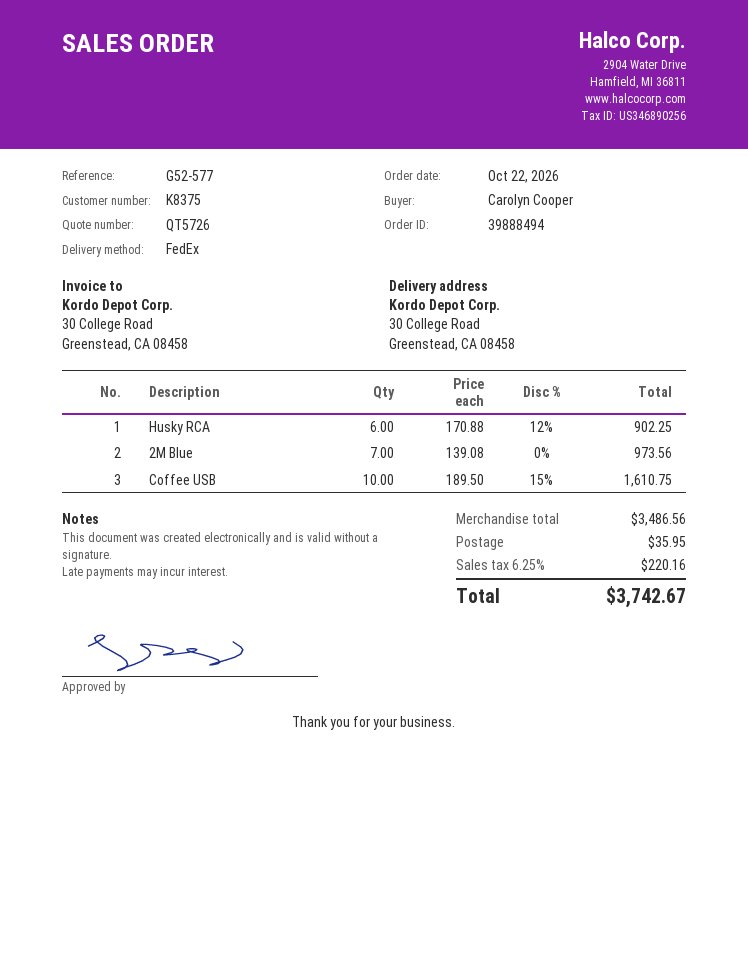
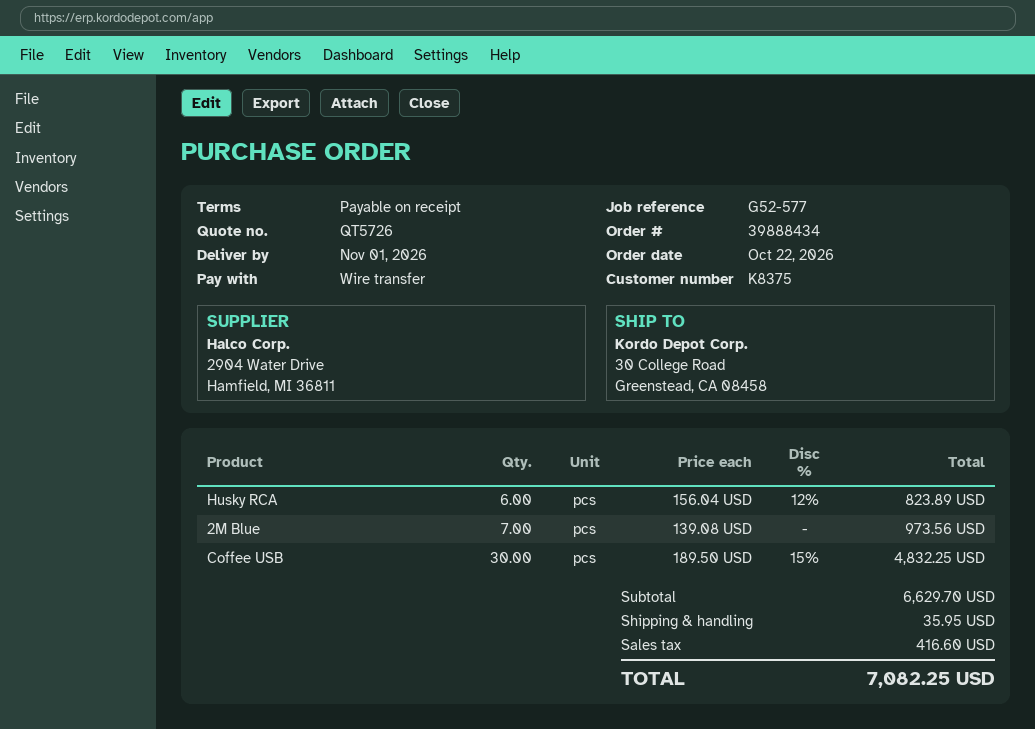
order number: 39888494 -> 39888434
Husky RCA: 6 x 170.88 - 12% = 902.25 -> 6 x 156.04 - 12% = 823.89
Coffee USB: 10 x 189.50 - 15% = 1610.75 -> 30 x 189.50 - 15% = 4832.25
subtotal: 3486.56 -> 6629.70
tax: 220.16 -> 416.60
total: 3742.67 -> 7082.25

